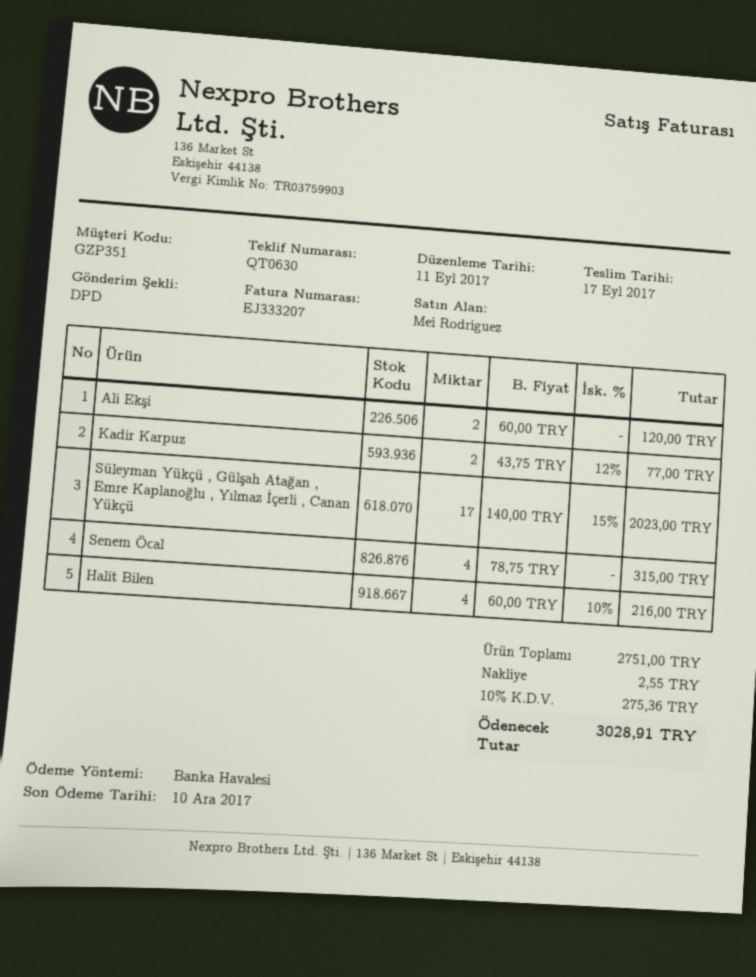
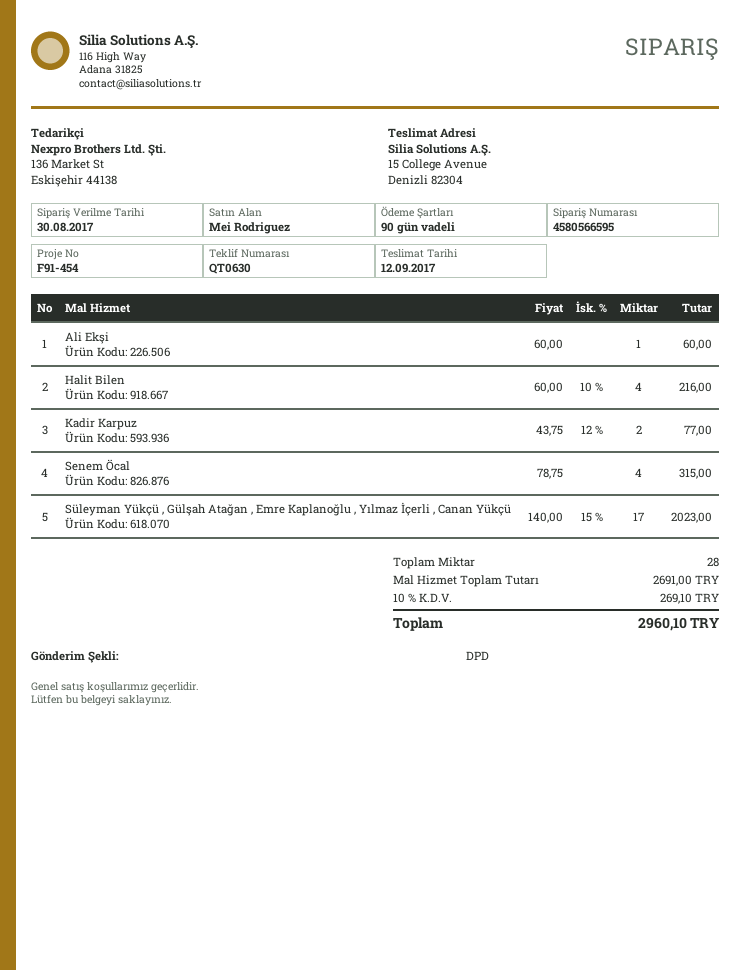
delivery date: 2017-09-17 -> 2017-09-12
Ali Ekşi: 2 x 60.00 = 120.00 -> 1 x 60.00 = 60.00
subtotal: 2751.00 -> 2691.00
shipping: 2.55 -> none
tax: 10% = 275.36 -> 10% = 269.10
total: 3028.91 -> 2960.10

